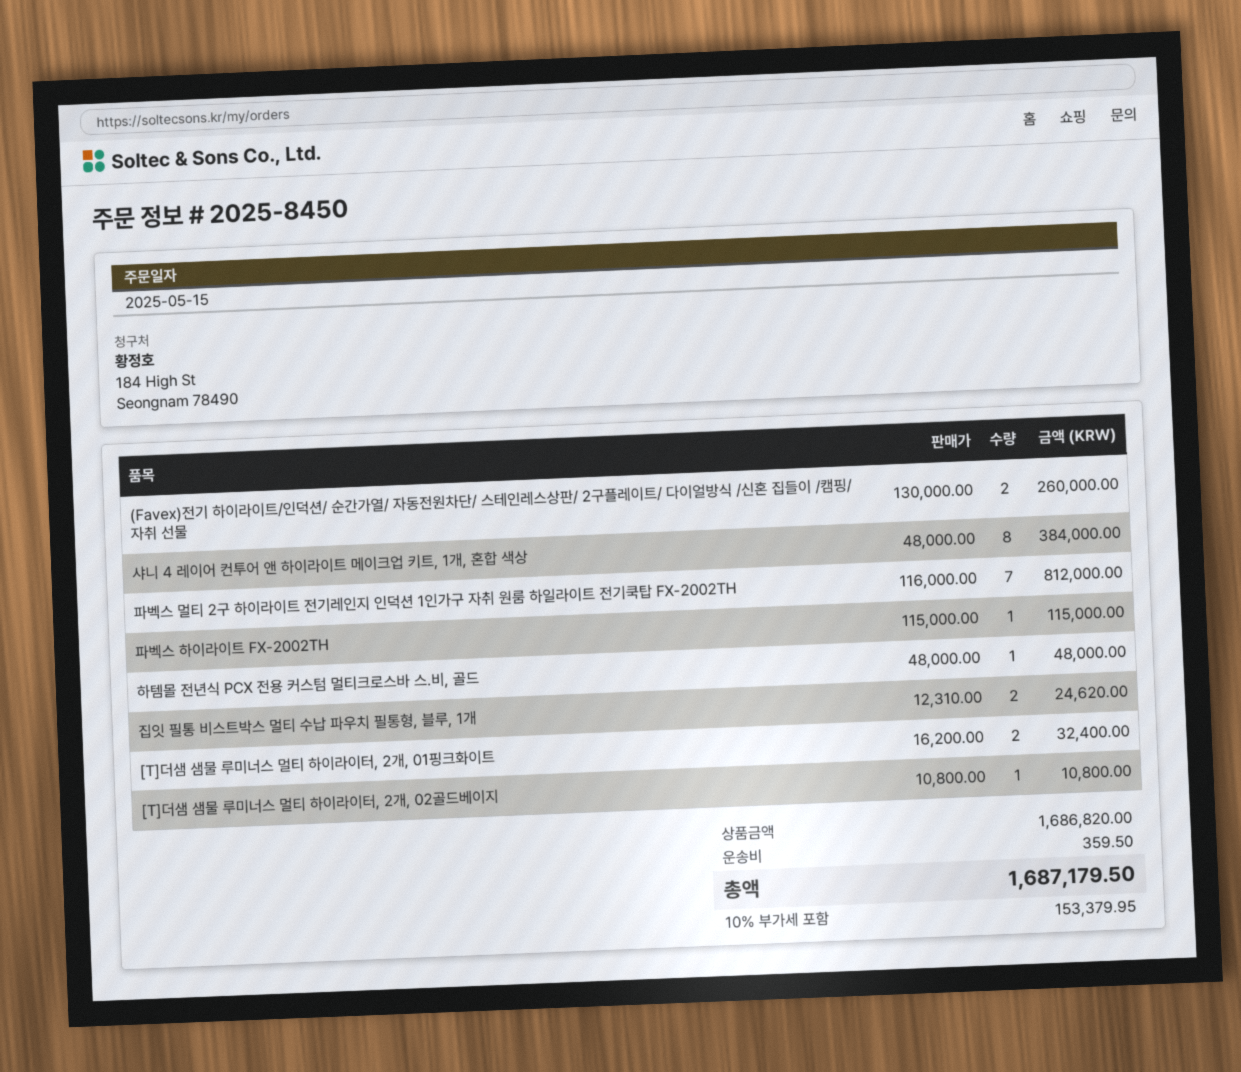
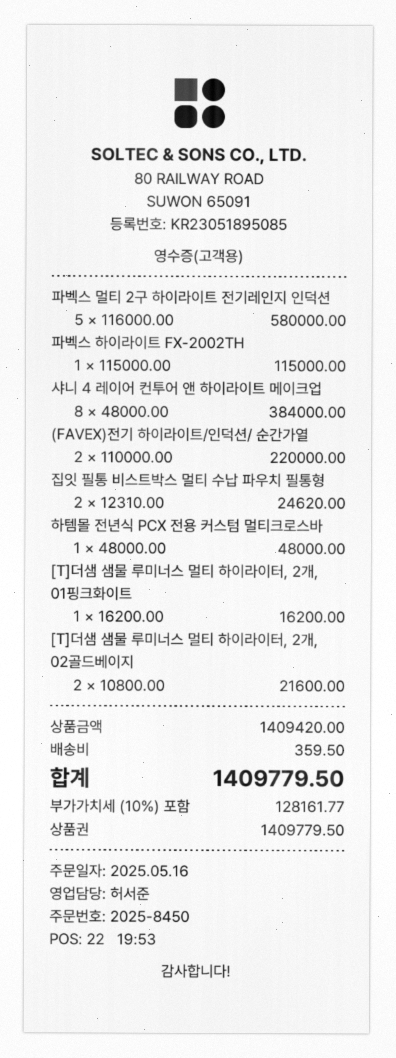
order date: 2025-05-15 -> 2025-05-16
(Favex)전기 하이라이트/인덕션/ 순간가열/ 자동전원차단/ 스테인레스상판/ 2구플레이트/ 다이얼방식 /신혼 집들이 /캠핑/ 자취 선물: 2 x 130000.00 = 260000.00 -> 2 x 110000.00 = 220000.00
파벡스 멀티 2구 하이라이트 전기레인지 인덕션 1인가구 자취 원룸 하일라이트 전기쿡탑 FX-2002TH: 7 x 116000.00 = 812000.00 -> 5 x 116000.00 = 580000.00
[T]더샘 샘물 루미너스 멀티 하이라이터, 2개, 01핑크화이트: 2 x 16200.00 = 32400.00 -> 1 x 16200.00 = 16200.00
[T]더샘 샘물 루미너스 멀티 하이라이터, 2개, 02골드베이지: 1 x 10800.00 = 10800.00 -> 2 x 10800.00 = 21600.00
subtotal: 1686820.00 -> 1409420.00
tax: 10% = 153379.95 -> 10% = 128161.77
total: 1687179.50 -> 1409779.50

